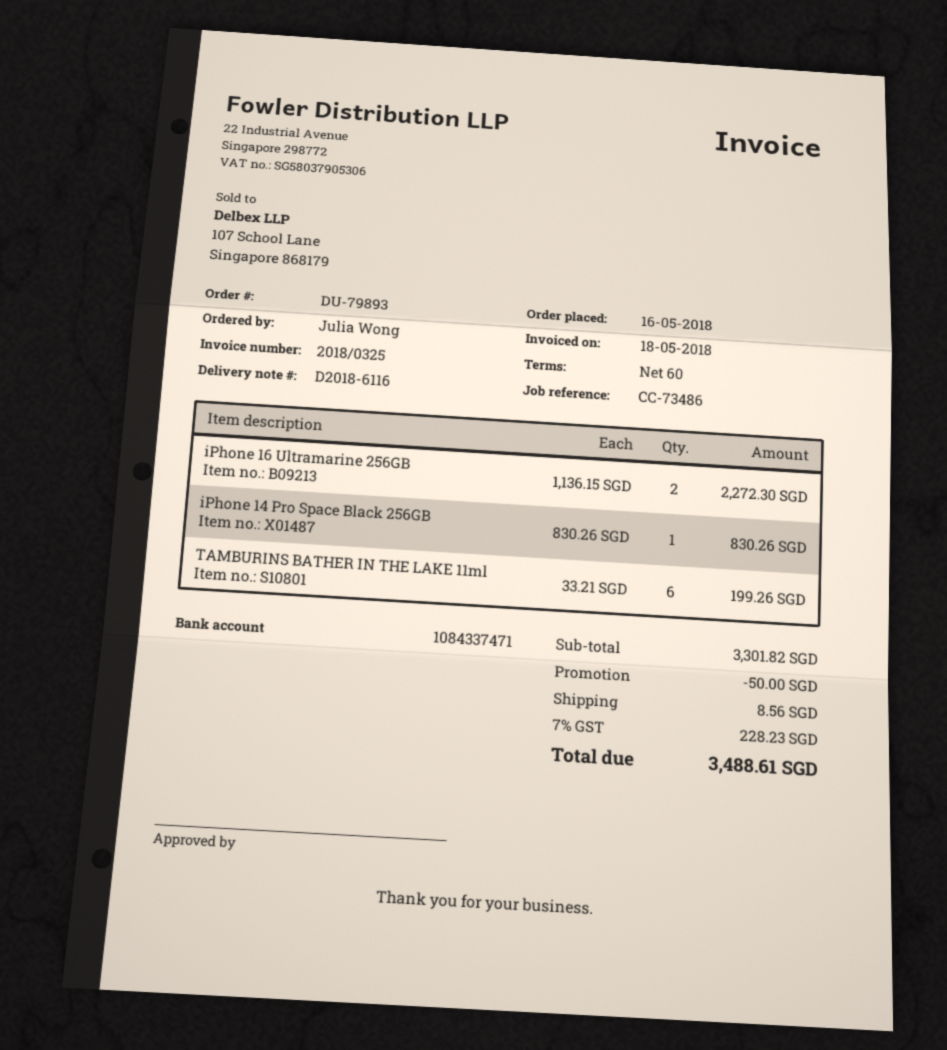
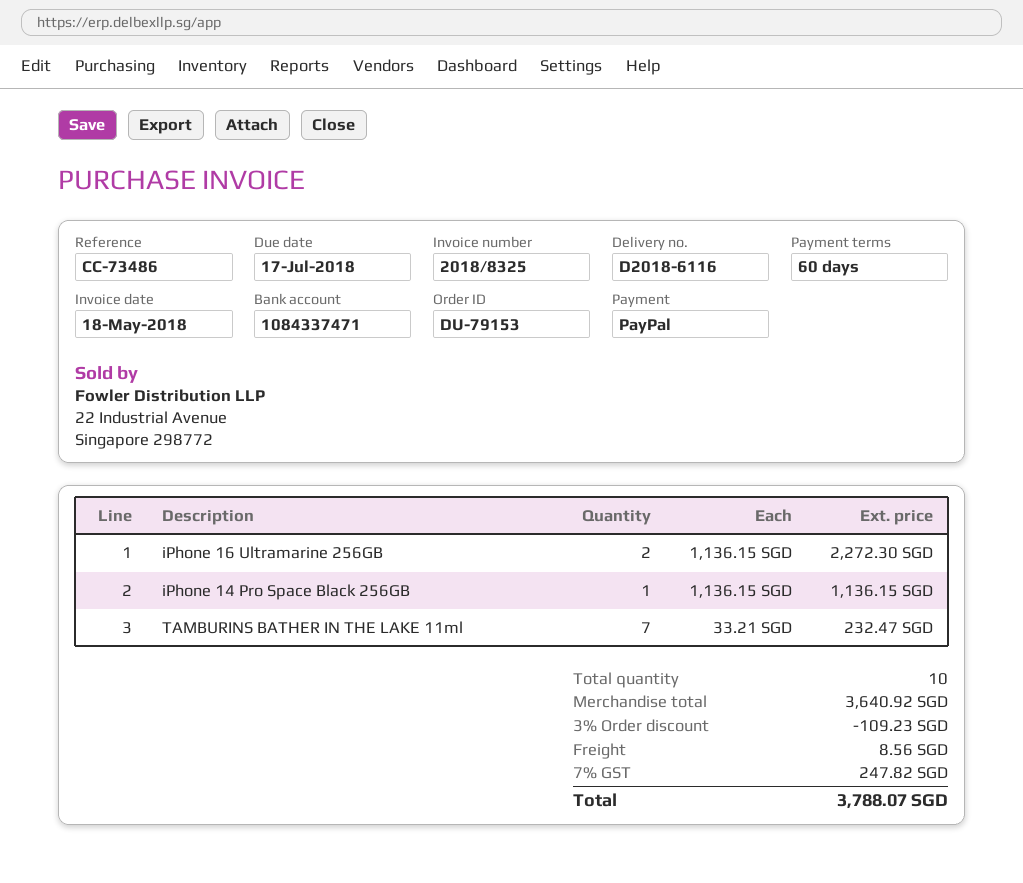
order number: DU-79893 -> DU-79153
invoice number: 2018/0325 -> 2018/8325
iPhone 14 Pro Space Black 256GB: 1 x 830.26 = 830.26 -> 1 x 1136.15 = 1136.15
TAMBURINS BATHER IN THE LAKE 11ml: 6 x 33.21 = 199.26 -> 7 x 33.21 = 232.47
subtotal: 3301.82 -> 3640.92
discount: 50.00 -> 109.23
tax: 7% = 228.23 -> 7% = 247.82
total: 3488.61 -> 3788.07

